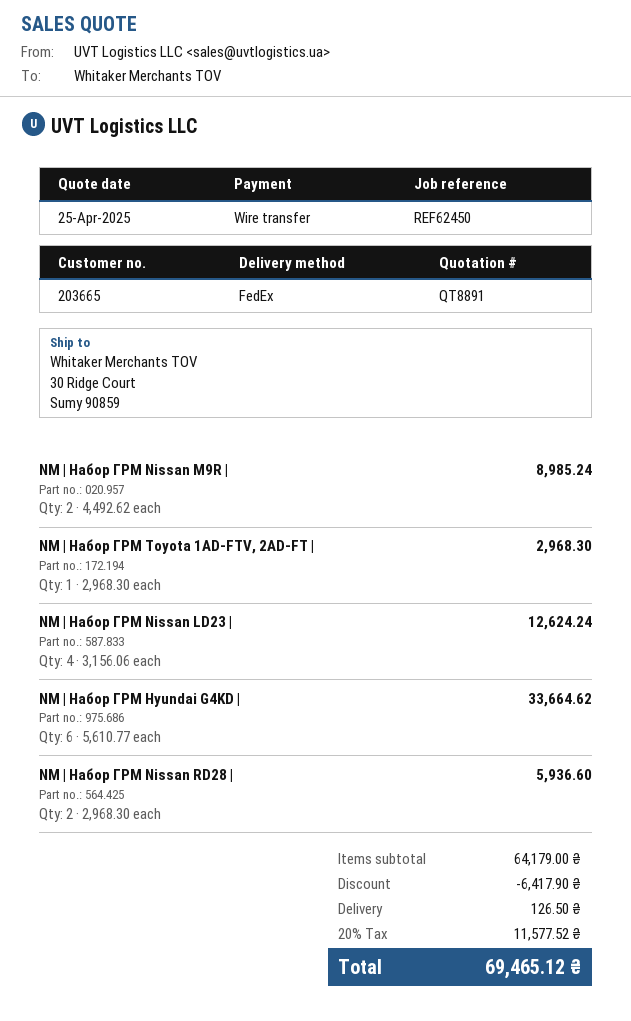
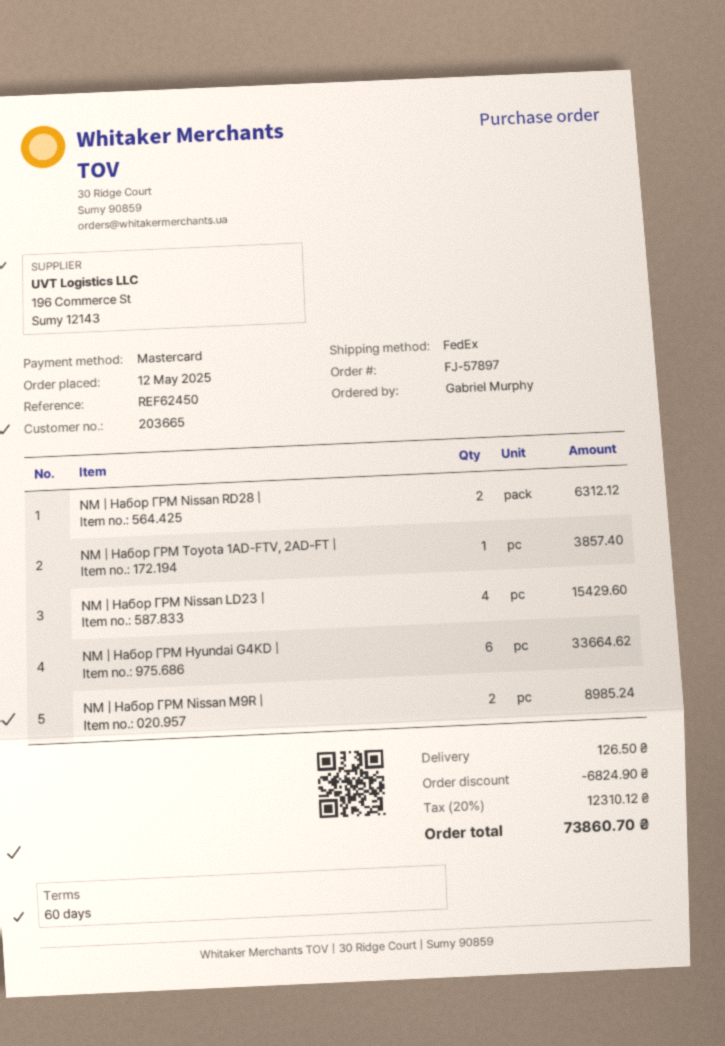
payment method: bank transfer -> Mastercard
NM | Набор ГРМ Toyota 1AD-FTV, 2AD-FT |: 1 for 2968.30 -> 1 for 3857.40
NM | Набор ГРМ Nissan LD23 |: 4 for 12624.24 -> 4 for 15429.60
NM | Набор ГРМ Nissan RD28 |: 2 for 5936.60 -> 2 for 6312.12
discount: 6417.90 -> 6824.90
tax: 20% = 11577.52 -> 20% = 12310.12
total: 69465.12 -> 73860.70

